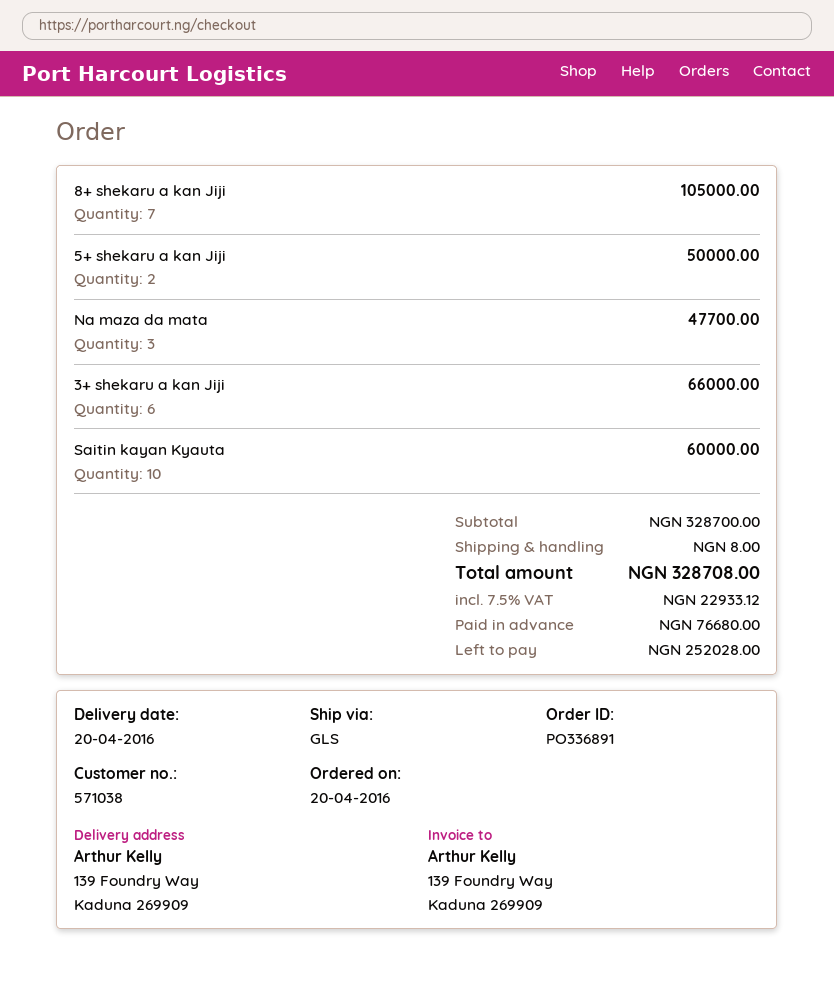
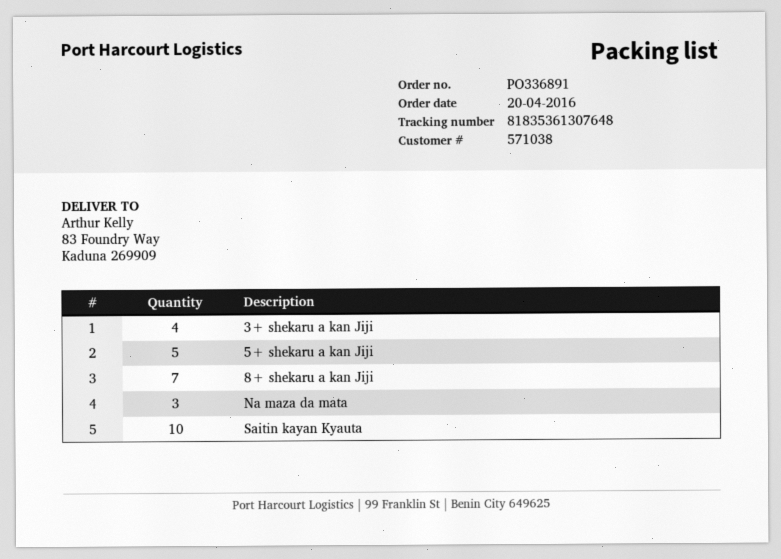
ship to: 139 Foundry Way, Kaduna 269909 -> 83 Foundry Way, Kaduna 269909
5+ shekaru a kan Jiji: 2 -> 5
3+ shekaru a kan Jiji: 6 -> 4

